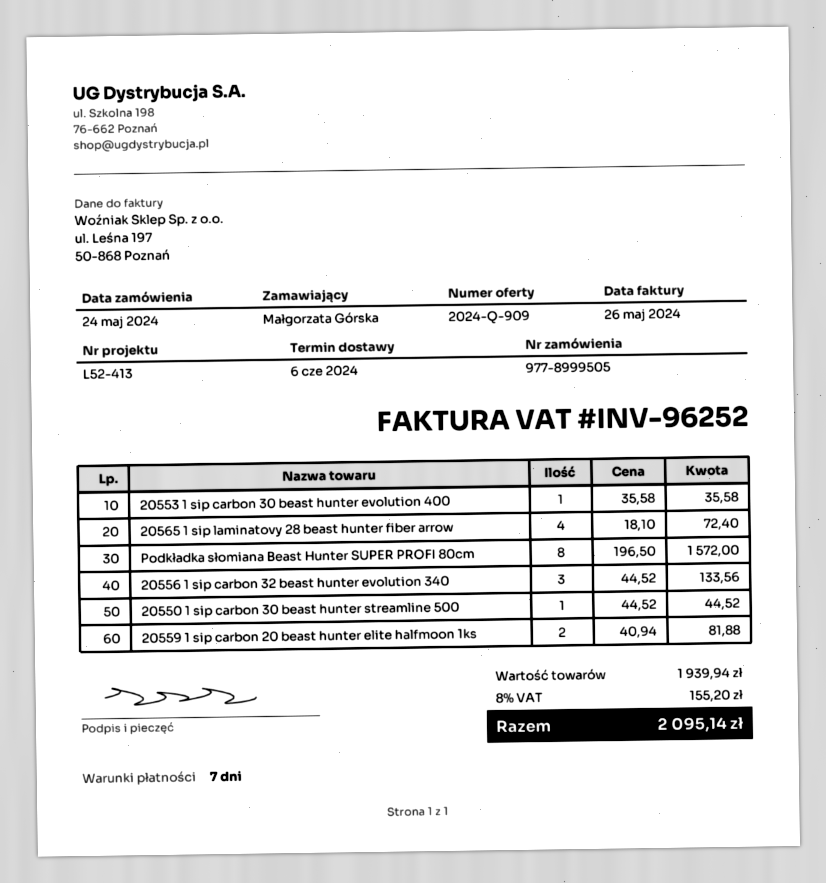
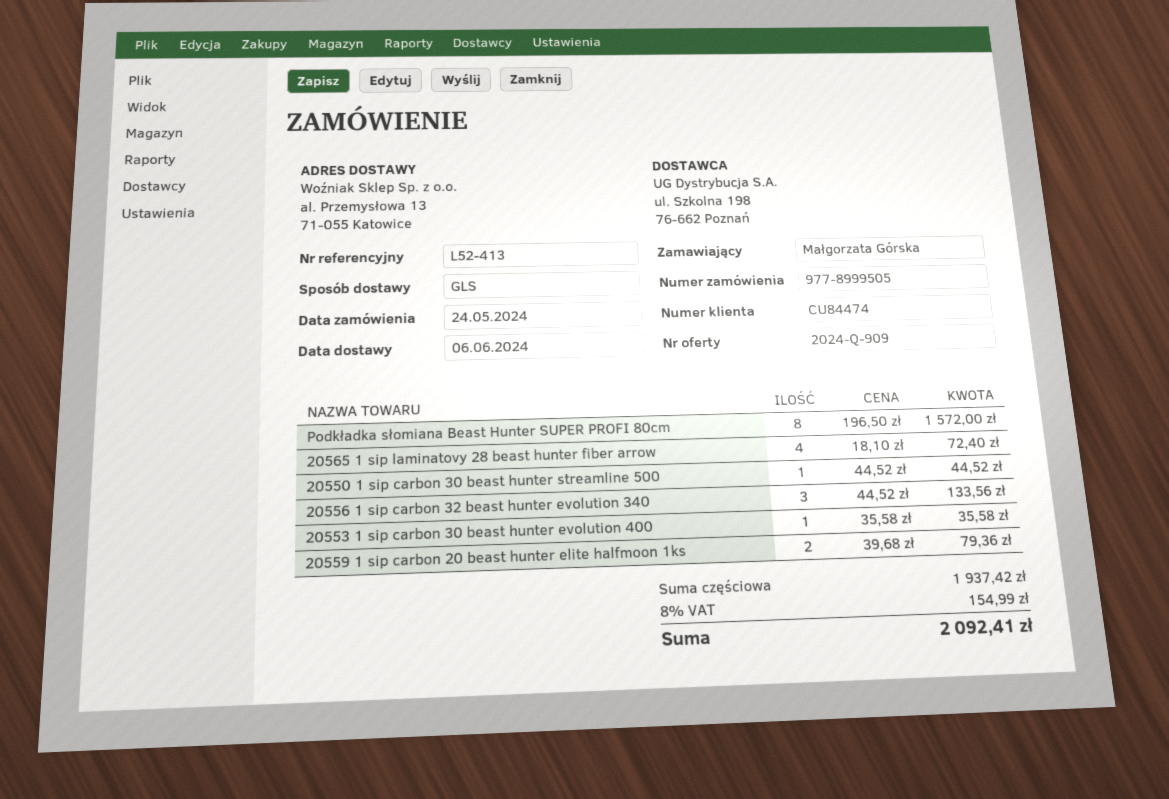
20559 1 sip carbon 20 beast hunter elite halfmoon 1ks: 2 x 40.94 = 81.88 -> 2 x 39.68 = 79.36
subtotal: 1939.94 -> 1937.42
tax: 8% = 155.20 -> 8% = 154.99
total: 2095.14 -> 2092.41

